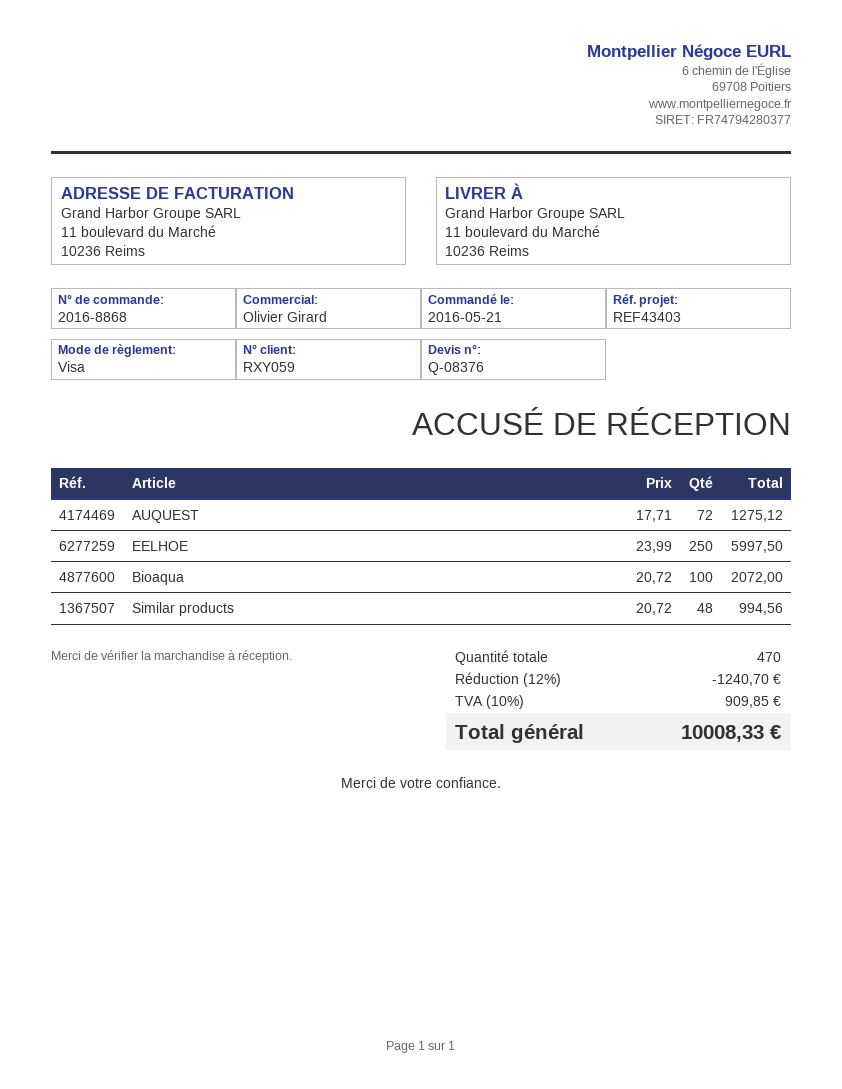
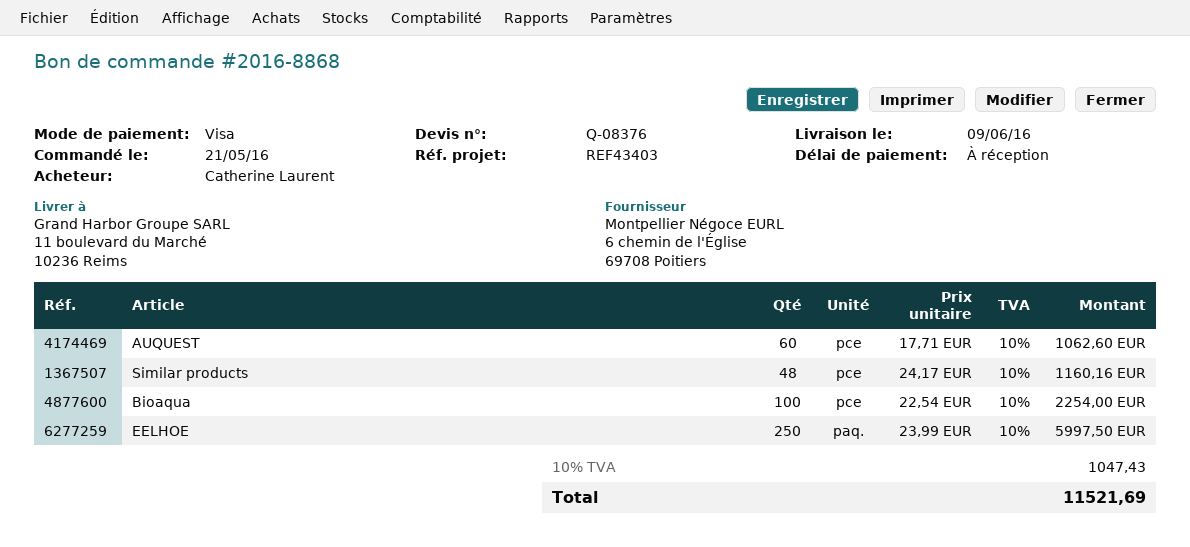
AUQUEST: 72 x 17.71 = 1275.12 -> 60 x 17.71 = 1062.60
Bioaqua: 100 x 20.72 = 2072.00 -> 100 x 22.54 = 2254.00
Similar products: 48 x 20.72 = 994.56 -> 48 x 24.17 = 1160.16
discount: 12% = 1240.70 -> none
tax: 10% = 909.85 -> 10% = 1047.43
total: 10008.33 -> 11521.69

